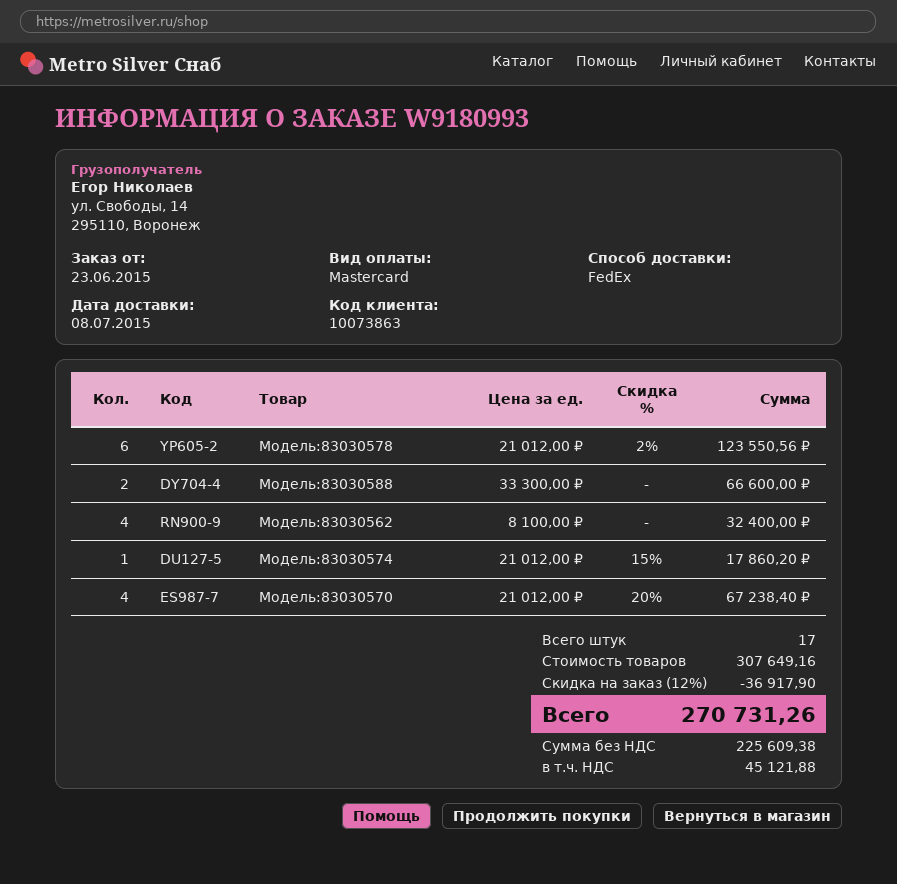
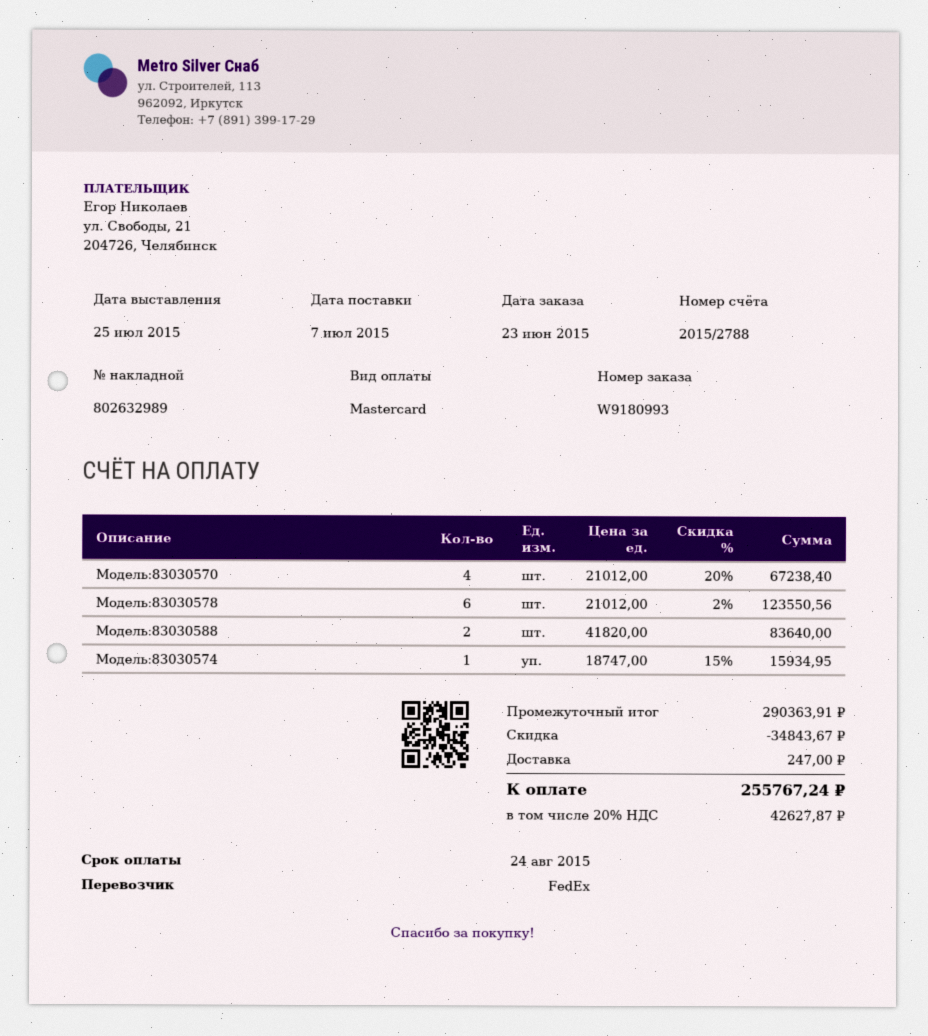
delivery date: 2015-07-08 -> 2015-07-07
Модель:83030588: 2 x 33300.00 = 66600.00 -> 2 x 41820.00 = 83640.00
Модель:83030562: 4 x 8100.00 = 32400.00 -> none
Модель:83030574: 1 x 21012.00 - 15% = 17860.20 -> 1 x 18747.00 - 15% = 15934.95
subtotal: 307649.16 -> 290363.91
discount: 36917.90 -> 34843.67
shipping: none -> 247.00
tax: 45121.88 -> 42627.87
total: 270731.26 -> 255767.24

